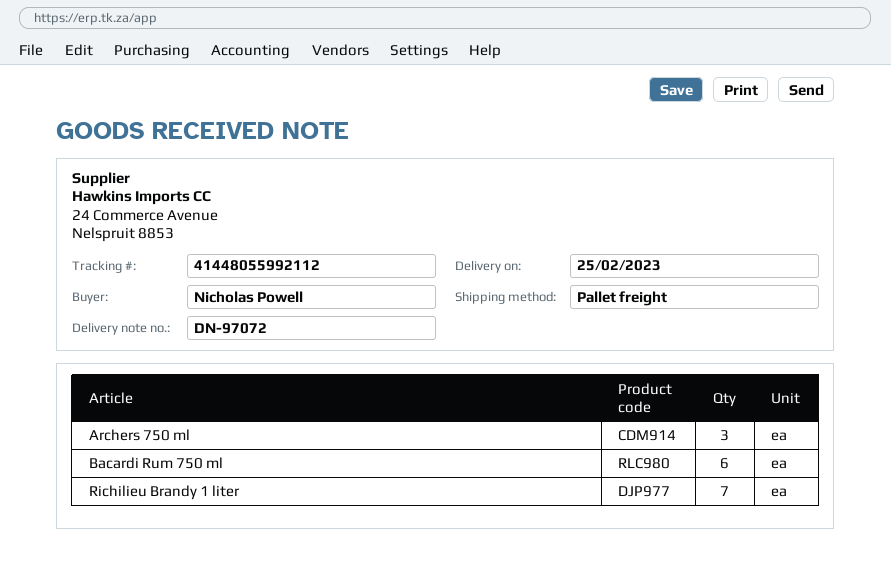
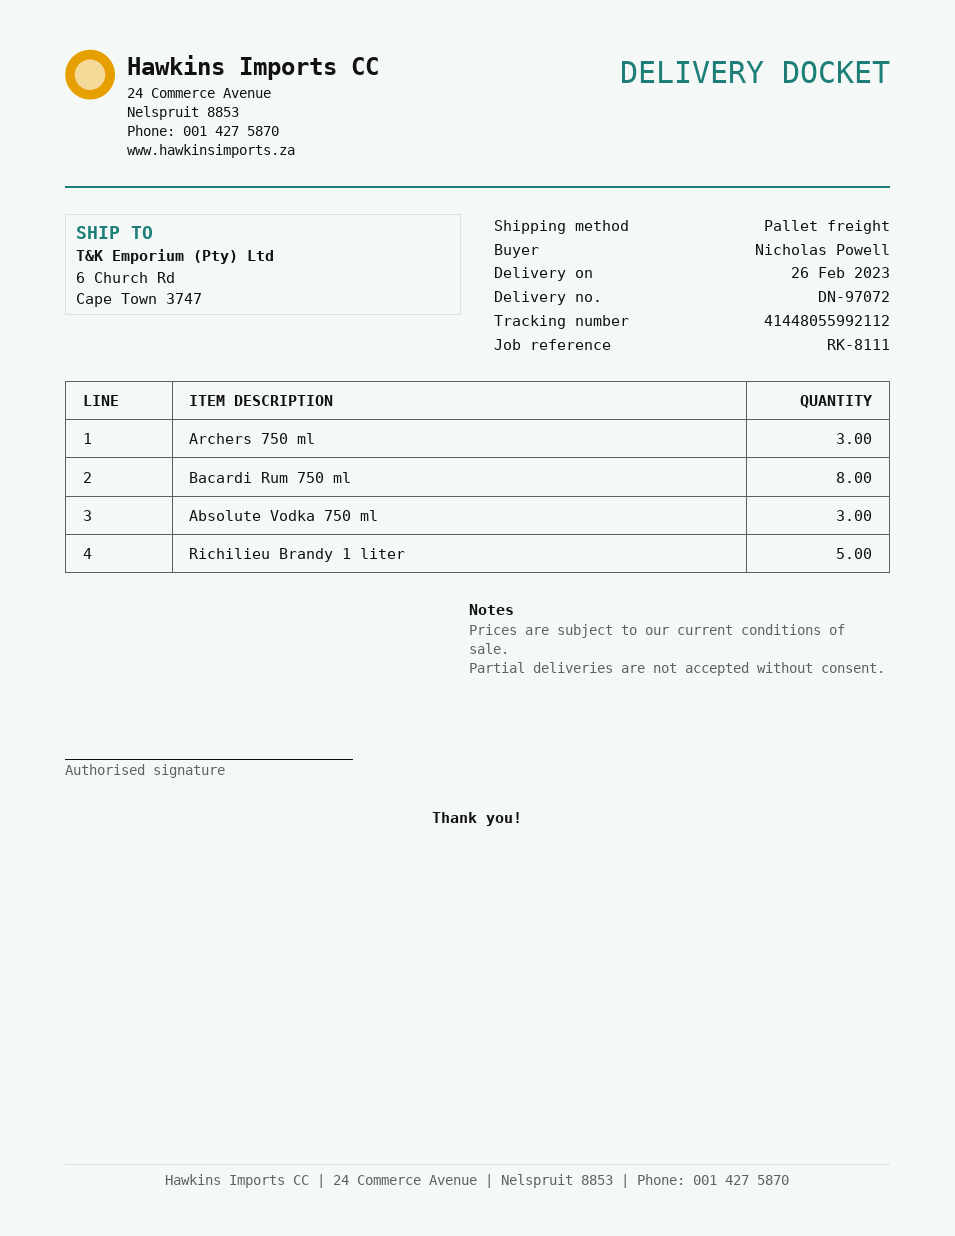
delivery date: 2023-02-25 -> 2023-02-26
Bacardi Rum 750 ml: 6 -> 8
Richilieu Brandy 1 liter: 7 -> 5
Absolute Vodka 750 ml: none -> 3

